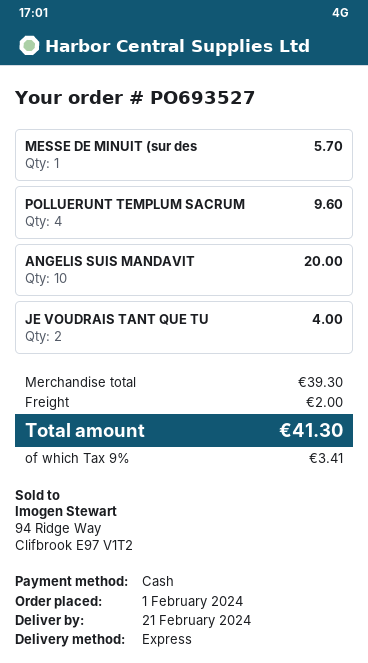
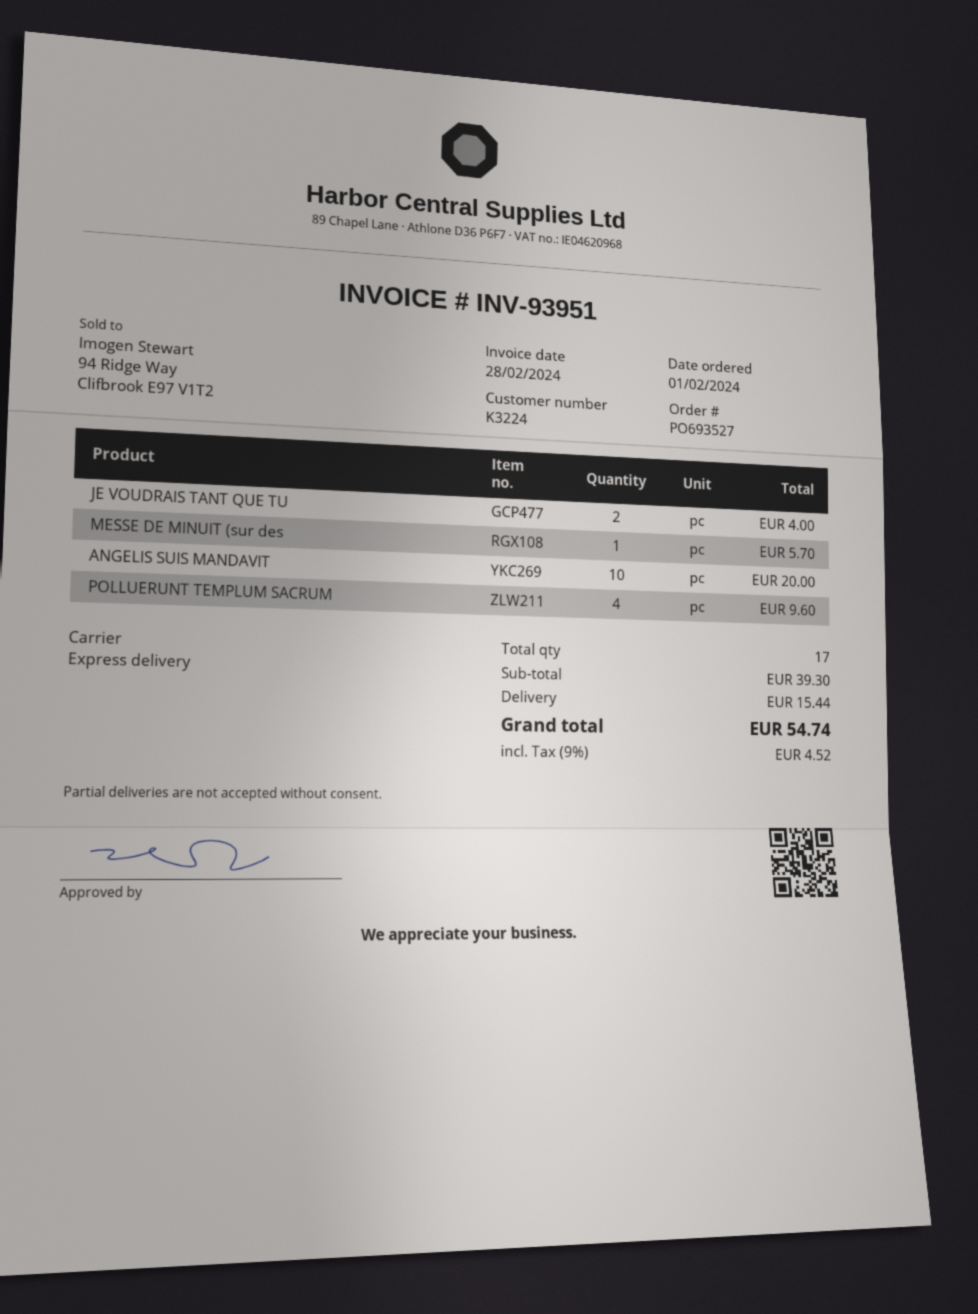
shipping: 2.00 -> 15.44
tax: 9% = 3.41 -> 9% = 4.52
total: 41.30 -> 54.74

